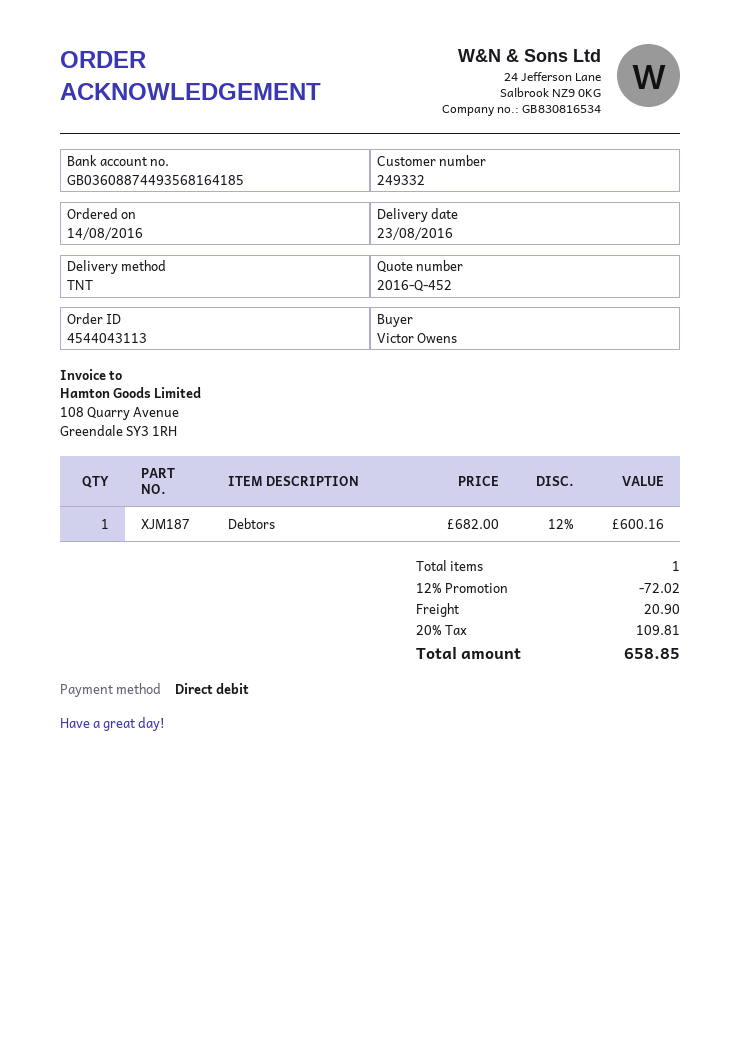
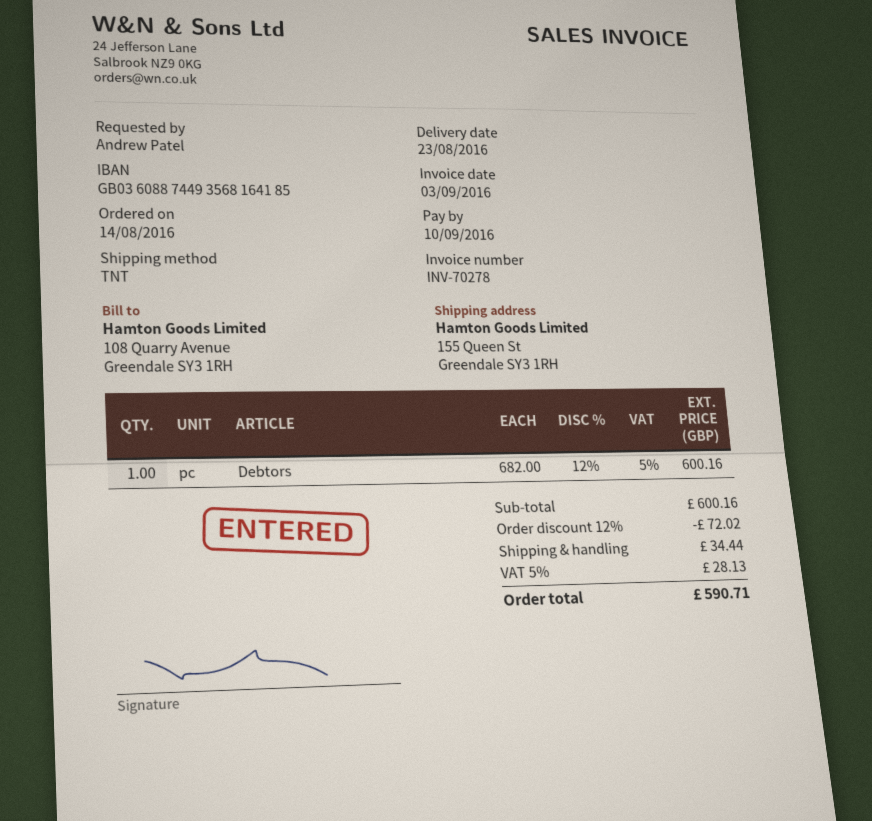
ordered by: Victor Owens -> Andrew Patel
shipping: 20.90 -> 34.44
tax: 20% = 109.81 -> 5% = 28.13
total: 658.85 -> 590.71

